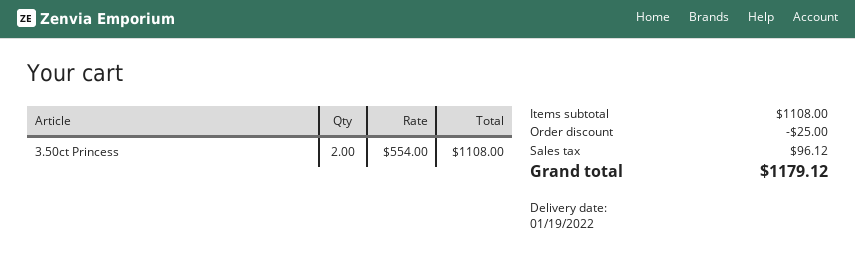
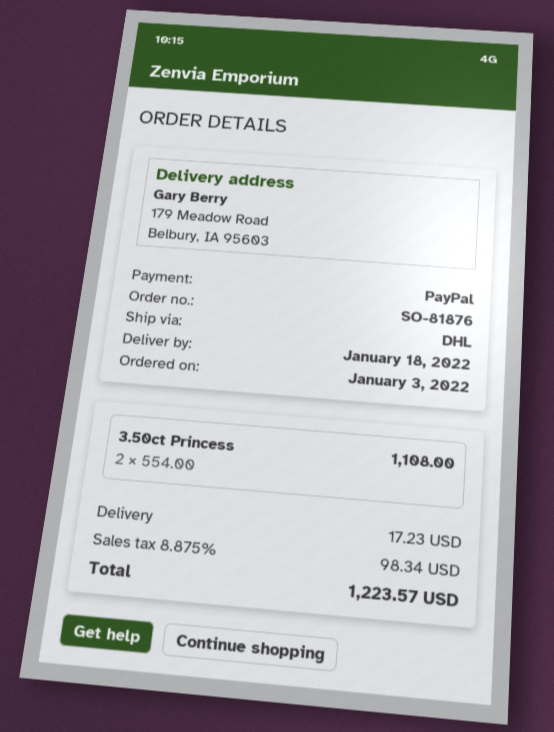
delivery date: 2022-01-19 -> 2022-01-18
discount: 25.00 -> none
shipping: none -> 17.23
tax: 96.12 -> 98.34
total: 1179.12 -> 1223.57

